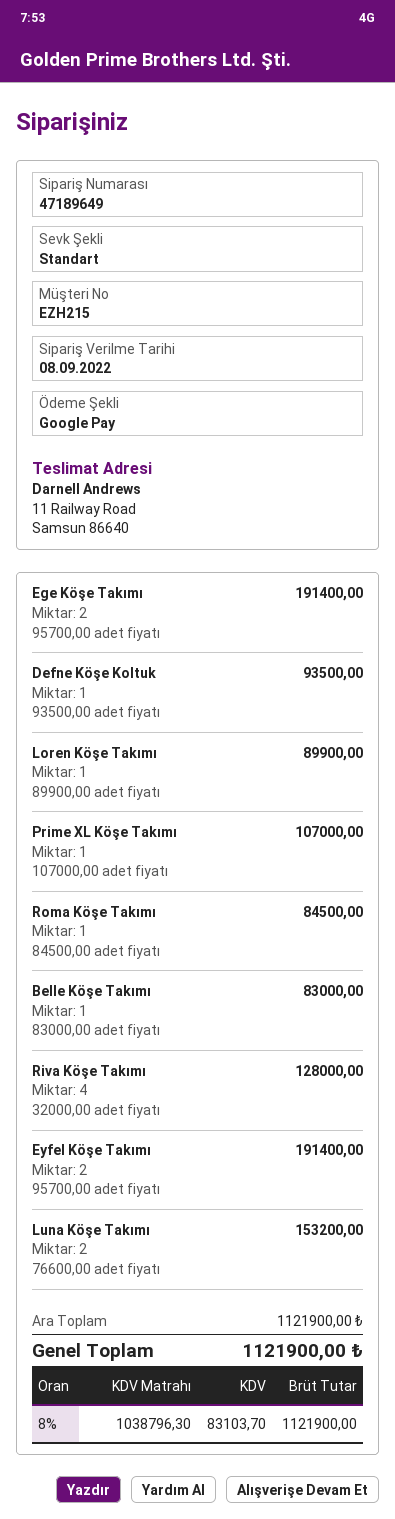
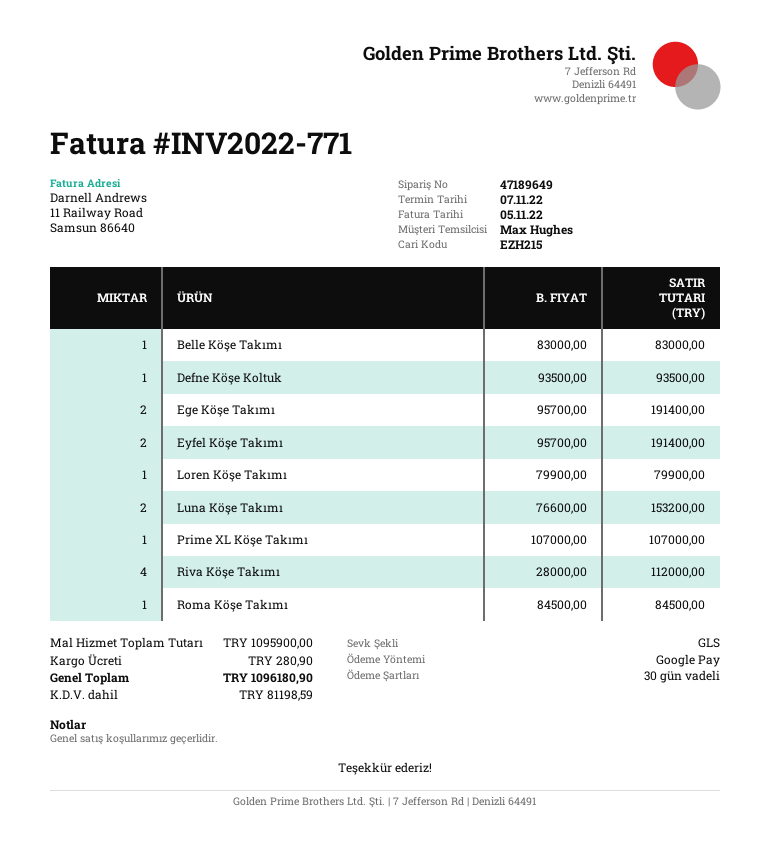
shipping method: standard -> GLS
Loren Köşe Takımı: 1 x 89900.00 = 89900.00 -> 1 x 79900.00 = 79900.00
Riva Köşe Takımı: 4 x 32000.00 = 128000.00 -> 4 x 28000.00 = 112000.00
subtotal: 1121900.00 -> 1095900.00
shipping: none -> 280.90
tax: 83103.70 -> 81198.59
total: 1121900.00 -> 1096180.90

